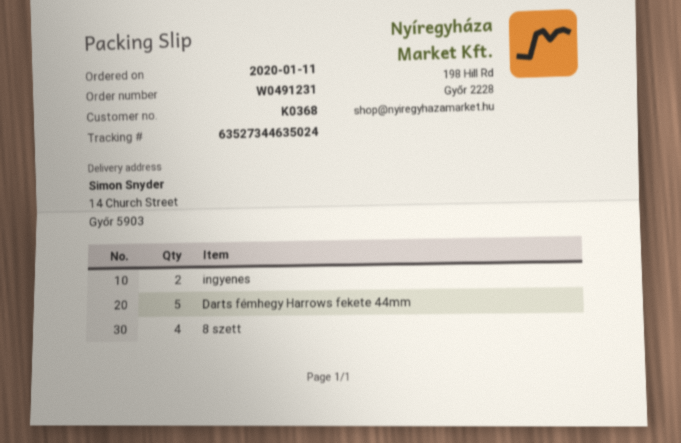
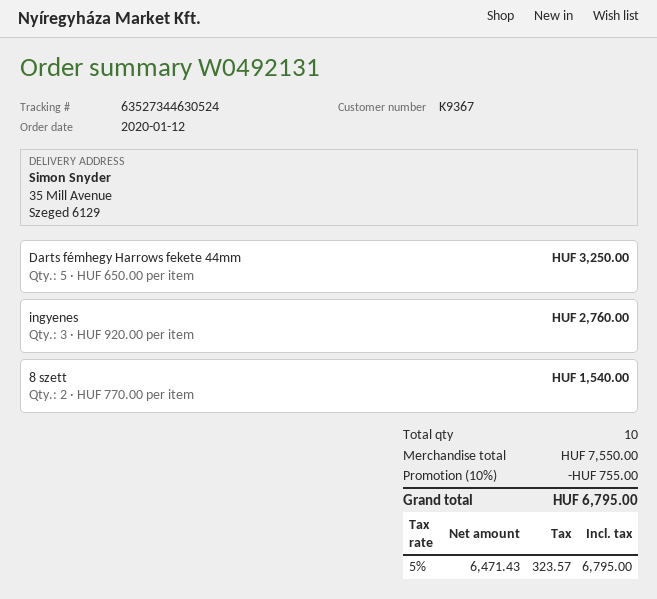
order number: W0491231 -> W0492131
order date: 2020-01-11 -> 2020-01-12
customer number: K0368 -> K9367
tracking number: 63527344635024 -> 63527344630524
ship to: 14 Church Street, Győr 5903 -> 35 Mill Avenue, Szeged 6129
ingyenes: 2 -> 3
8 szett: 4 -> 2

